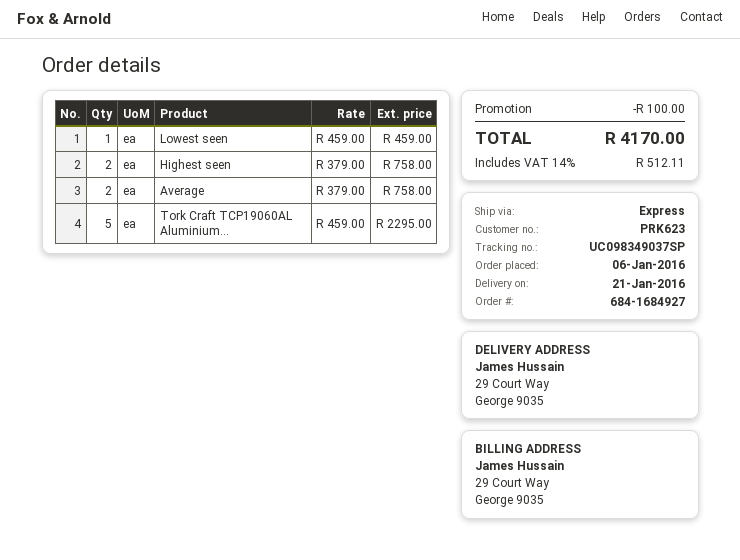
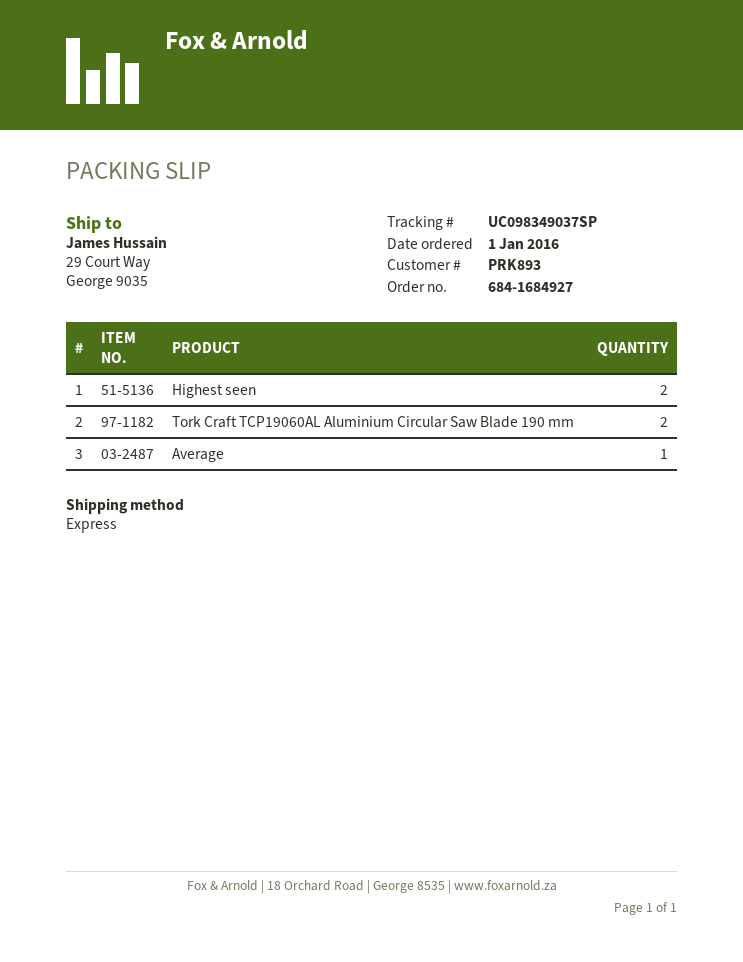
order date: 2016-01-06 -> 2016-01-01
customer number: PRK623 -> PRK893
Lowest seen: 1 -> none
Average: 2 -> 1
Tork Craft TCP19060AL Aluminium...: 5 -> 2

